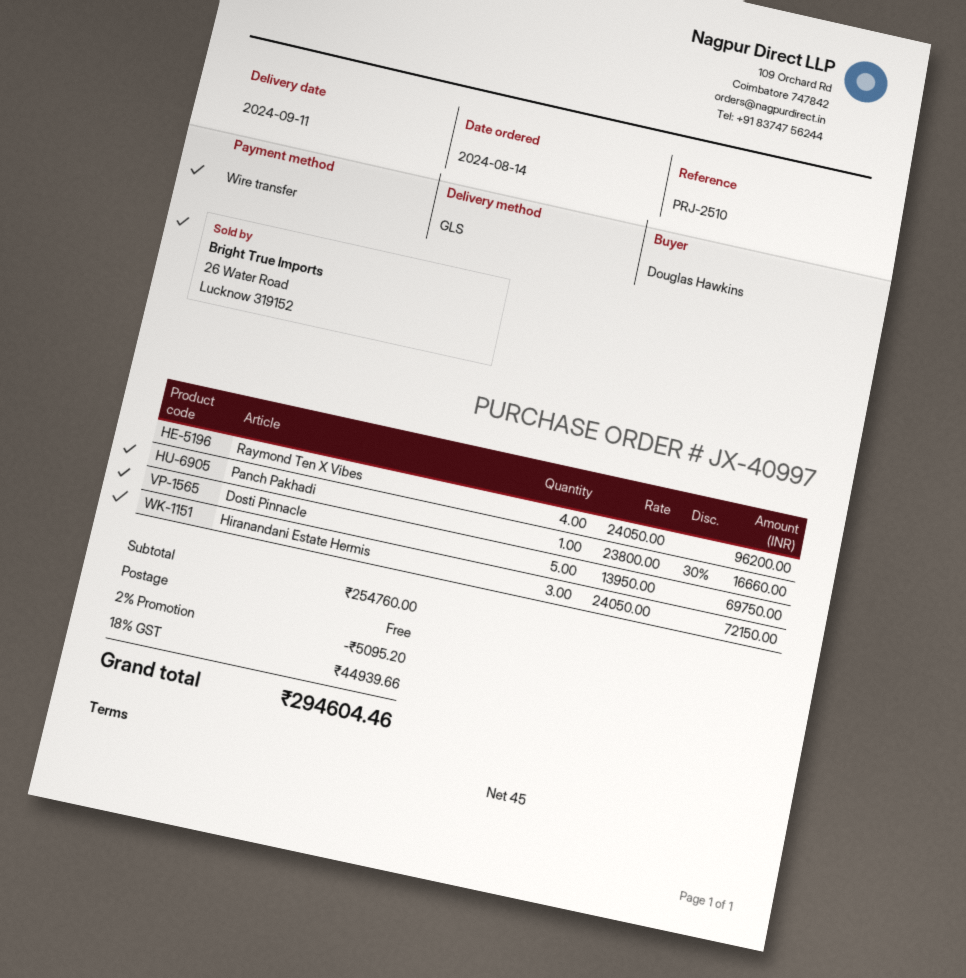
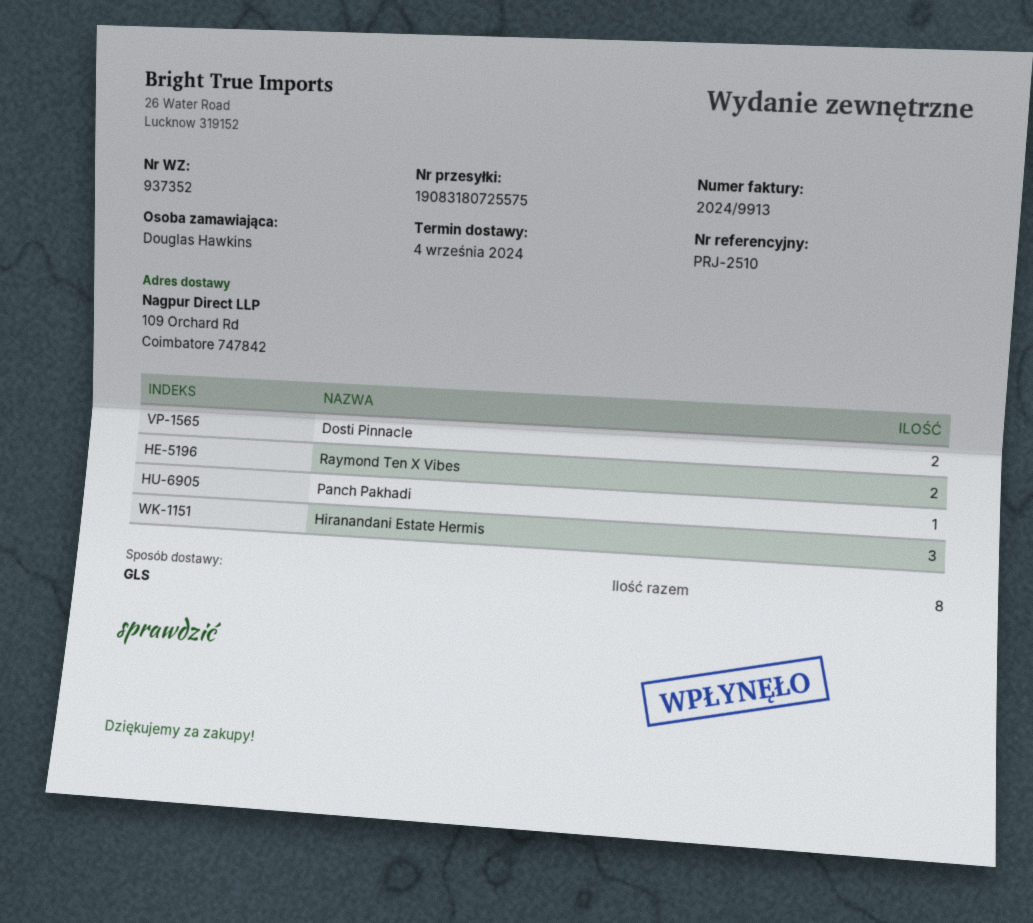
delivery date: 2024-09-11 -> 2024-09-04
Raymond Ten X Vibes: 4 -> 2
Dosti Pinnacle: 5 -> 2

